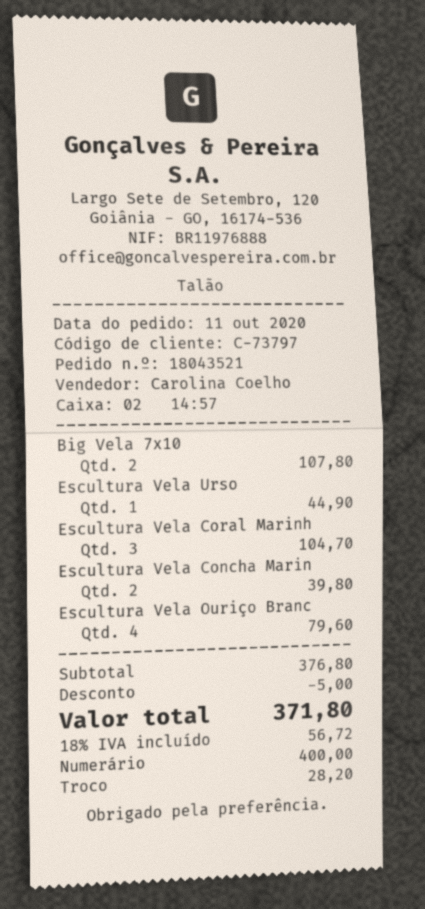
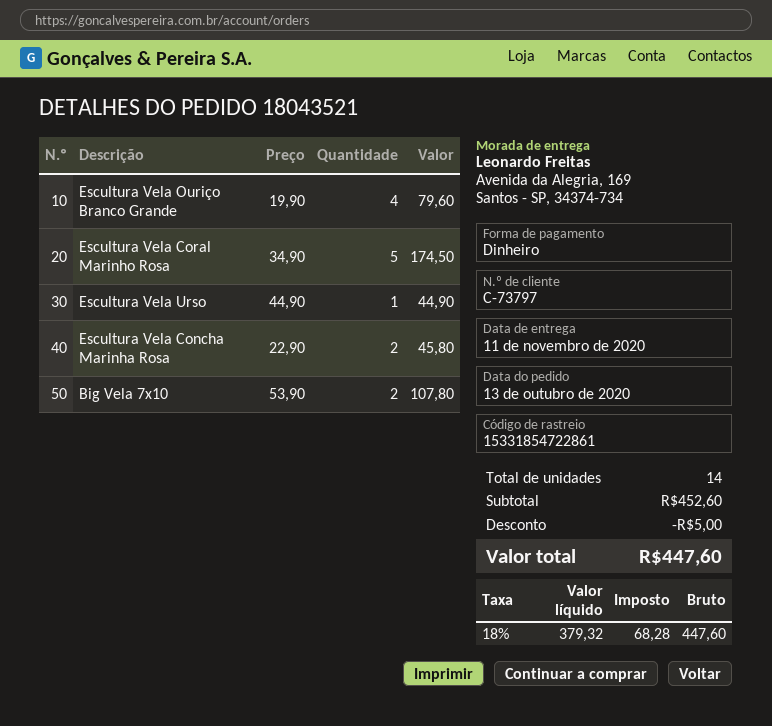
order date: 2020-10-11 -> 2020-10-13
Escultura Vela Coral Marinh: 3 for 104.70 -> 5 for 174.50
Escultura Vela Concha Marin: 2 for 39.80 -> 2 for 45.80
subtotal: 376.80 -> 452.60
tax: 18% = 56.72 -> 18% = 68.28
total: 371.80 -> 447.60

